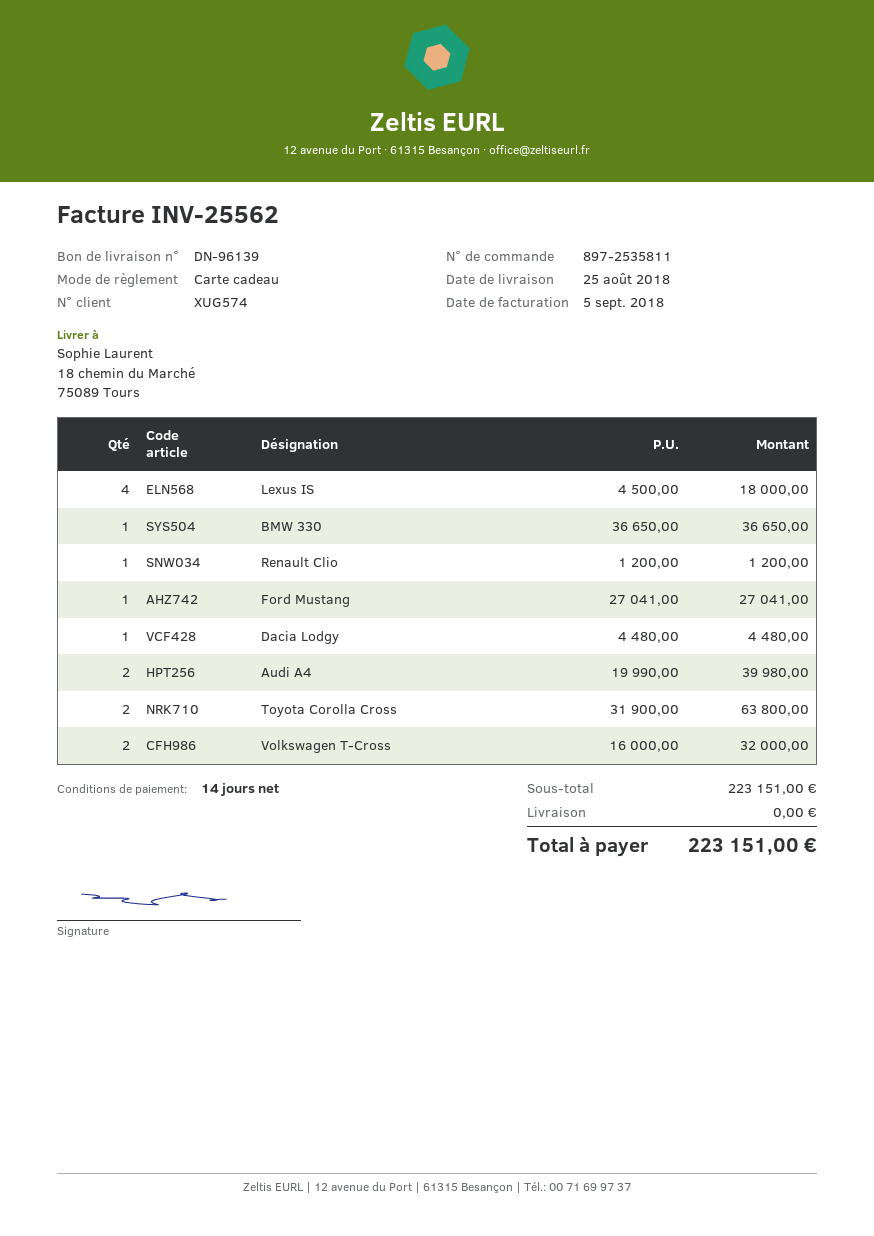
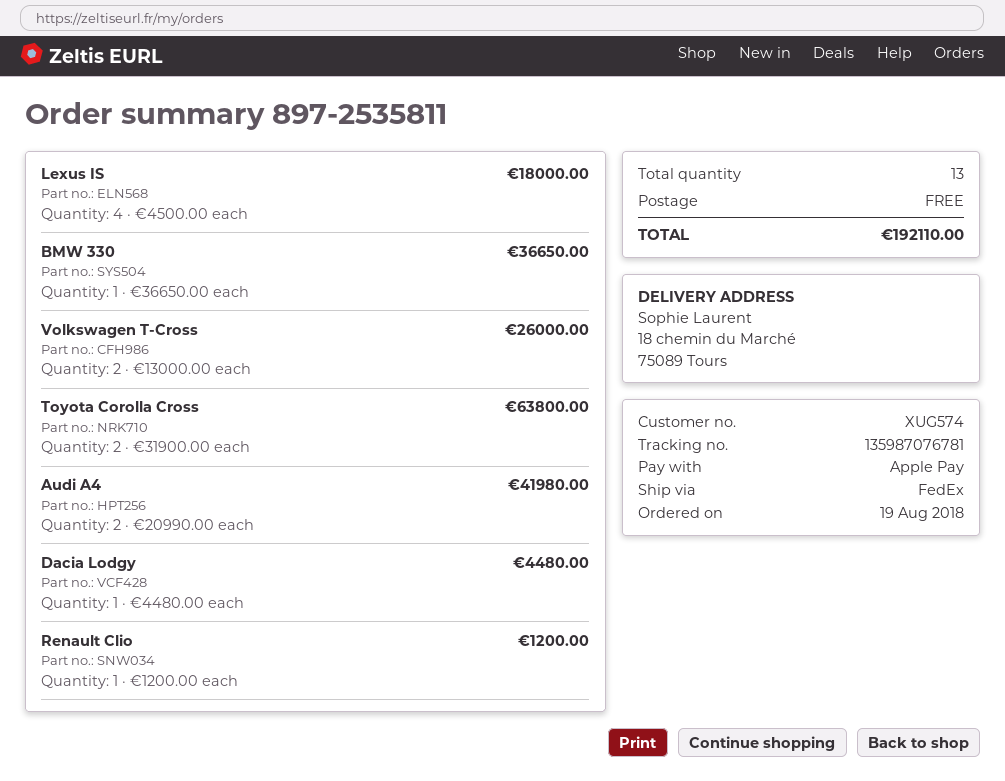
payment method: gift card -> Apple Pay
Ford Mustang: 1 x 27041.00 = 27041.00 -> none
Audi A4: 2 x 19990.00 = 39980.00 -> 2 x 20990.00 = 41980.00
Volkswagen T-Cross: 2 x 16000.00 = 32000.00 -> 2 x 13000.00 = 26000.00
total: 223151.00 -> 192110.00

